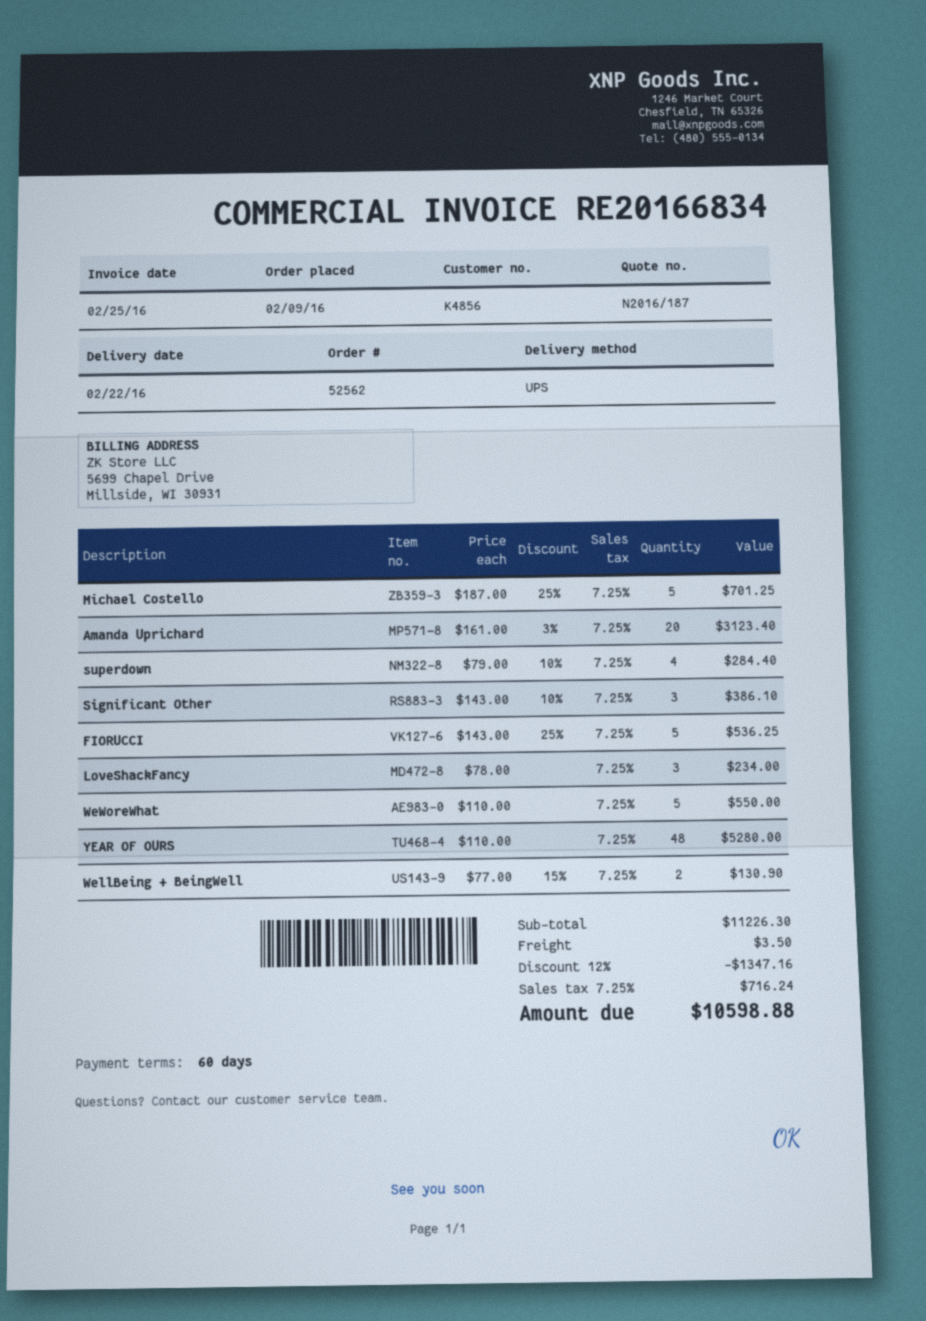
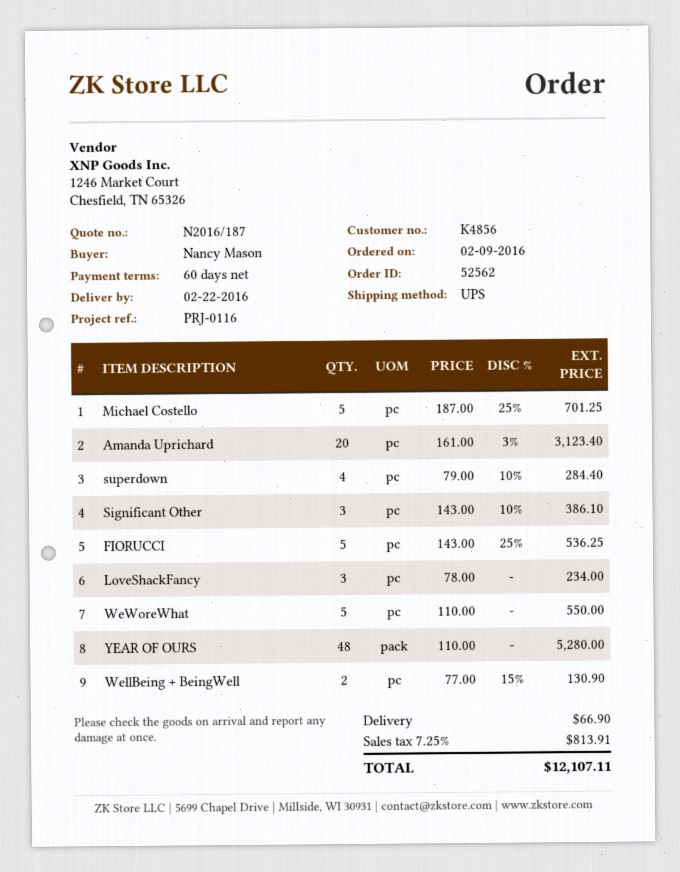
discount: 12% = 1347.16 -> none
shipping: 3.50 -> 66.90
tax: 7.25% = 716.24 -> 7.25% = 813.91
total: 10598.88 -> 12107.11

